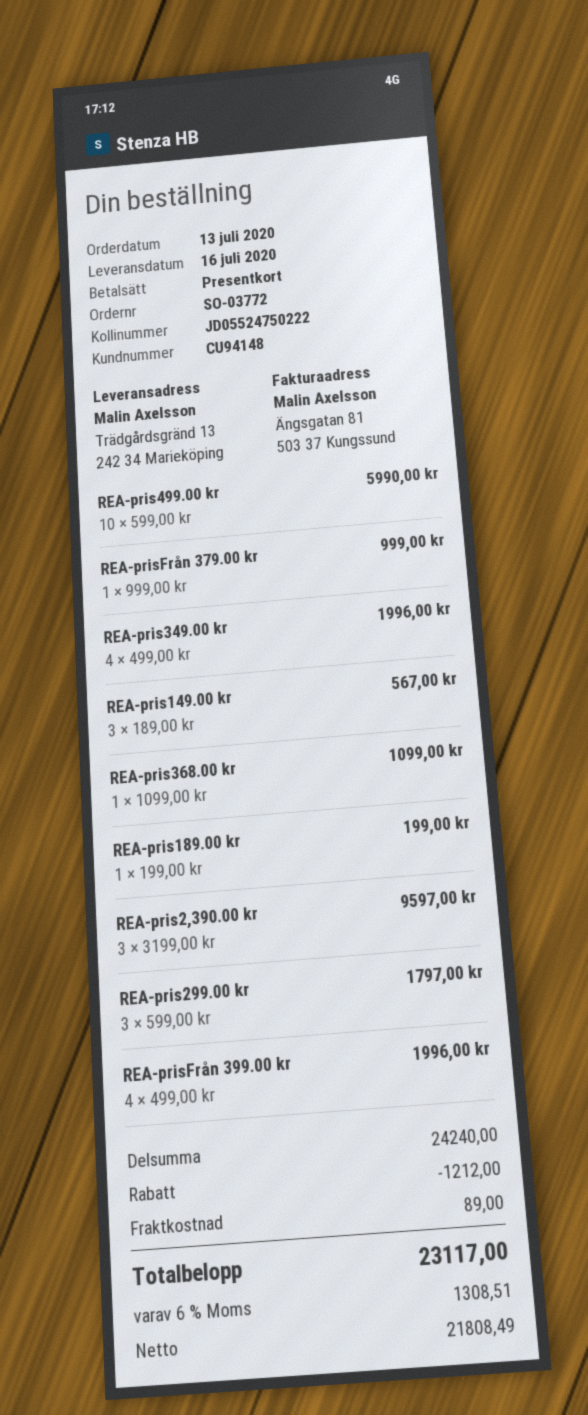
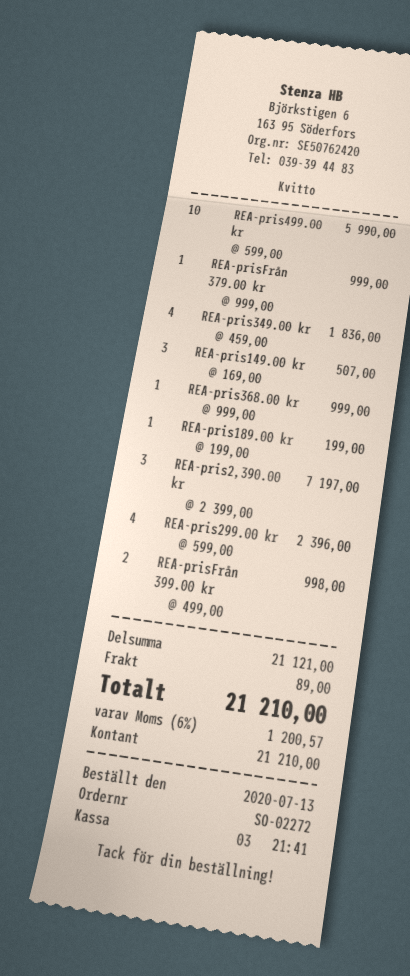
order number: SO-03772 -> SO-02272
payment method: gift card -> cash
REA-pris349.00 kr: 4 x 499.00 = 1996.00 -> 4 x 459.00 = 1836.00
REA-pris149.00 kr: 3 x 189.00 = 567.00 -> 3 x 169.00 = 507.00
REA-pris368.00 kr: 1 x 1099.00 = 1099.00 -> 1 x 999.00 = 999.00
REA-pris2,390.00 kr: 3 x 3199.00 = 9597.00 -> 3 x 2399.00 = 7197.00
REA-pris299.00 kr: 3 x 599.00 = 1797.00 -> 4 x 599.00 = 2396.00
REA-prisFrån 399.00 kr: 4 x 499.00 = 1996.00 -> 2 x 499.00 = 998.00
subtotal: 24240.00 -> 21121.00
discount: 1212.00 -> none
tax: 6% = 1308.51 -> 6% = 1200.57
total: 23117.00 -> 21210.00

